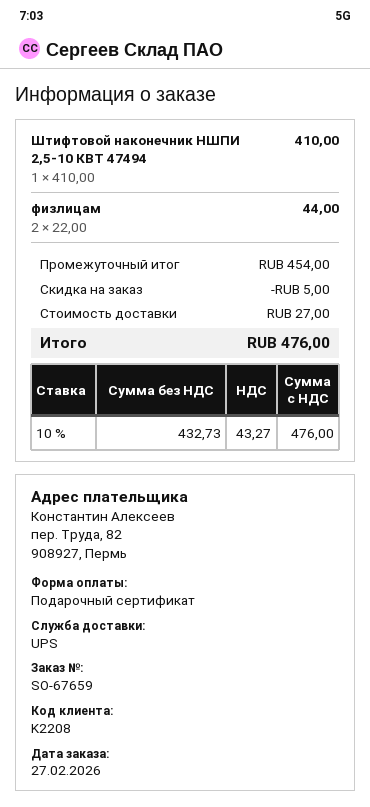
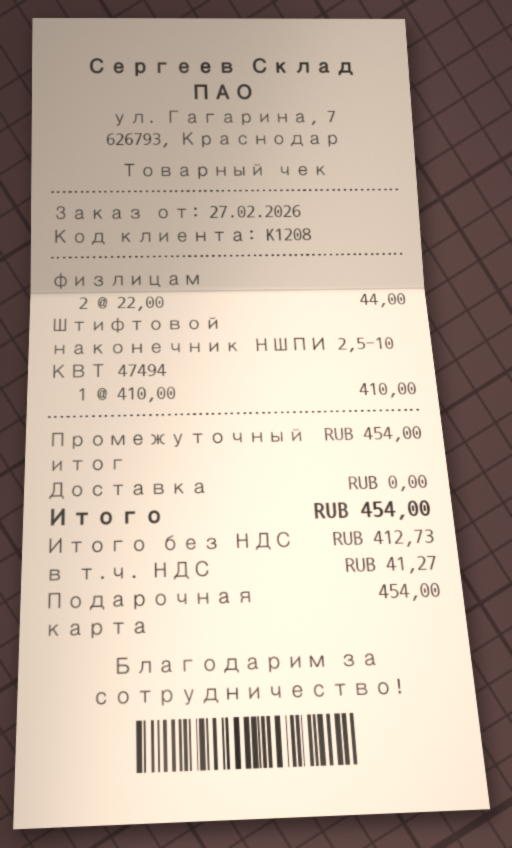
customer number: K2208 -> K1208
discount: 5.00 -> none
shipping: 27.00 -> 0.00
net: 432.73 -> 412.73
tax: 43.27 -> 41.27
total: 476.00 -> 454.00

